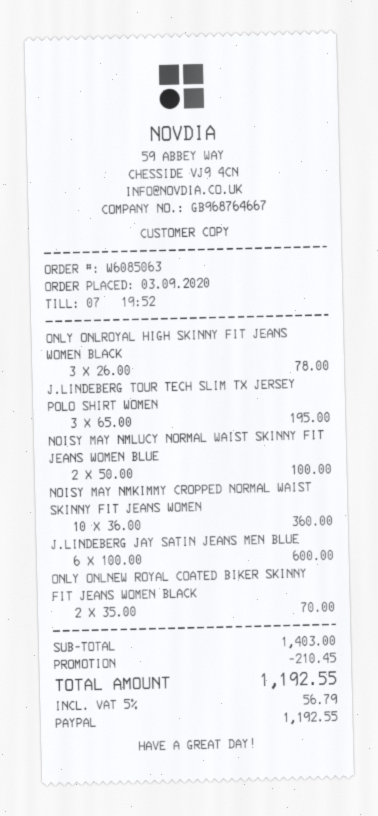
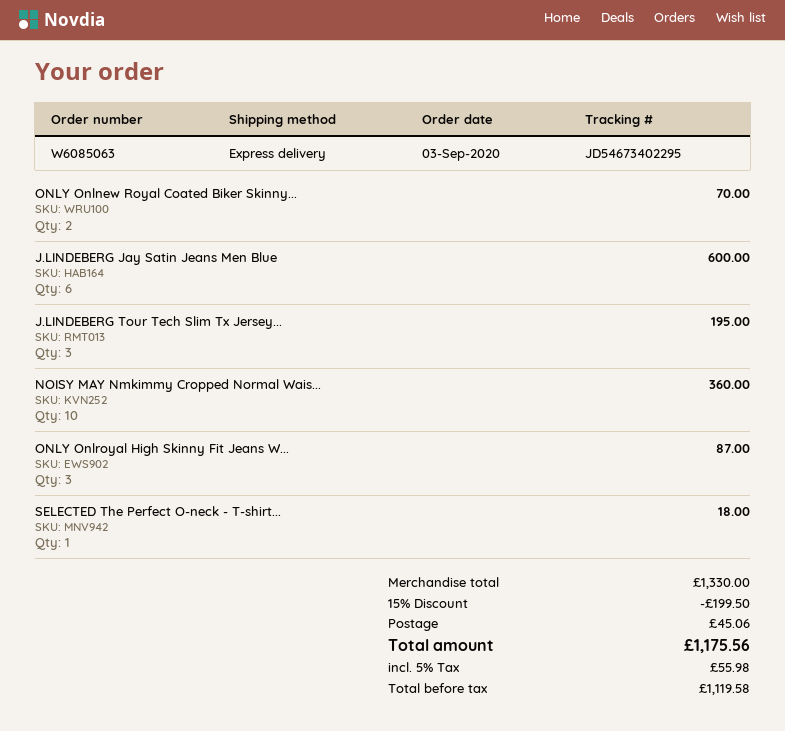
ONLY ONLROYAL HIGH SKINNY FIT JEANS WOMEN BLACK: 3 for 78.00 -> 3 for 87.00
NOISY MAY NMLUCY NORMAL WAIST SKINNY FIT JEANS WOMEN BLUE: 2 for 100.00 -> none
SELECTED The Perfect O-neck - T-shirt...: none -> 1 for 18.00
subtotal: 1403.00 -> 1330.00
discount: 210.45 -> 199.50
shipping: none -> 45.06
tax: 5% = 56.79 -> 5% = 55.98
total: 1192.55 -> 1175.56

